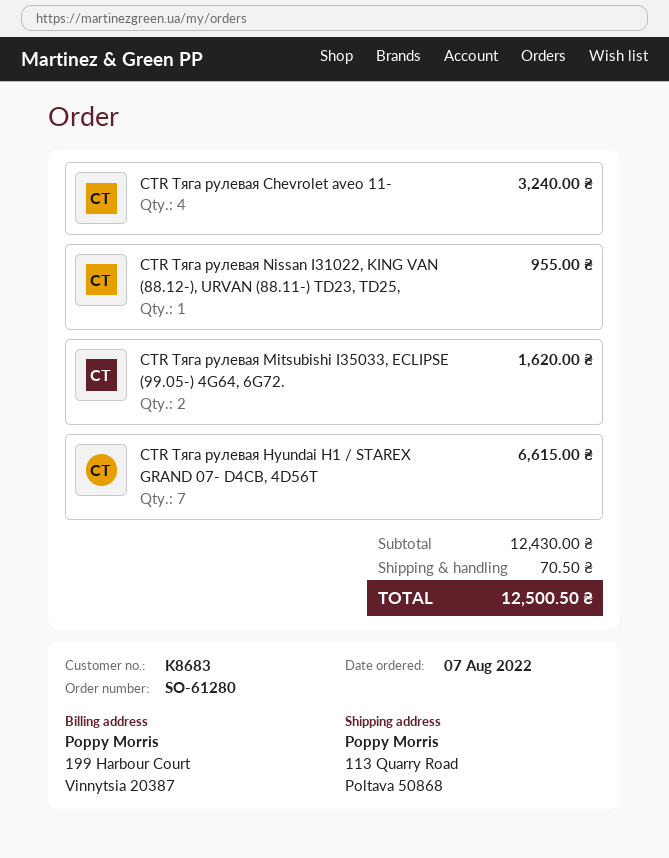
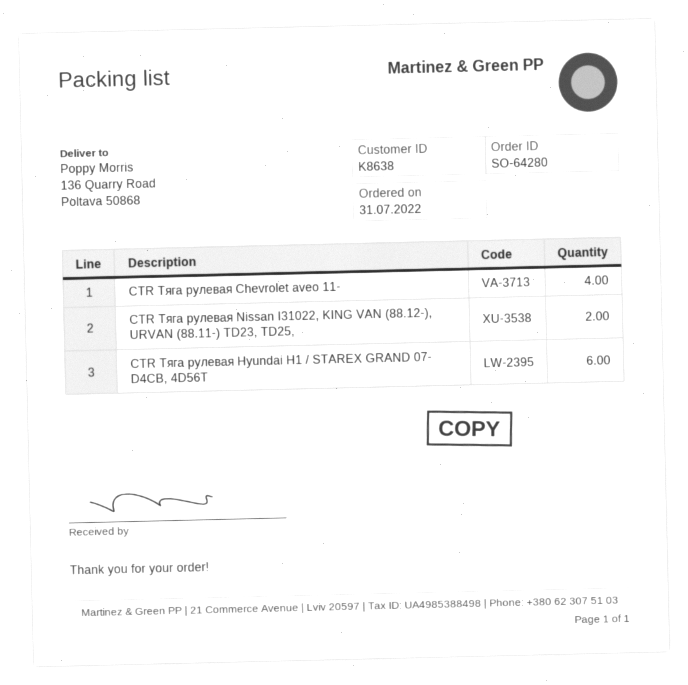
order number: SO-61280 -> SO-64280
order date: 2022-08-07 -> 2022-07-31
customer number: K8683 -> K8638
ship to: 113 Quarry Road, Poltava 50868 -> 136 Quarry Road, Poltava 50868
CTR Тяга рулевая Nissan I31022, KING VAN (88.12-), URVAN (88.11-) TD23, TD25,: 1 -> 2
CTR Тяга рулевая Mitsubishi I35033, ECLIPSE (99.05-) 4G64, 6G72.: 2 -> none
CTR Тяга рулевая Hyundai H1 / STAREX GRAND 07- D4CB, 4D56T: 7 -> 6

